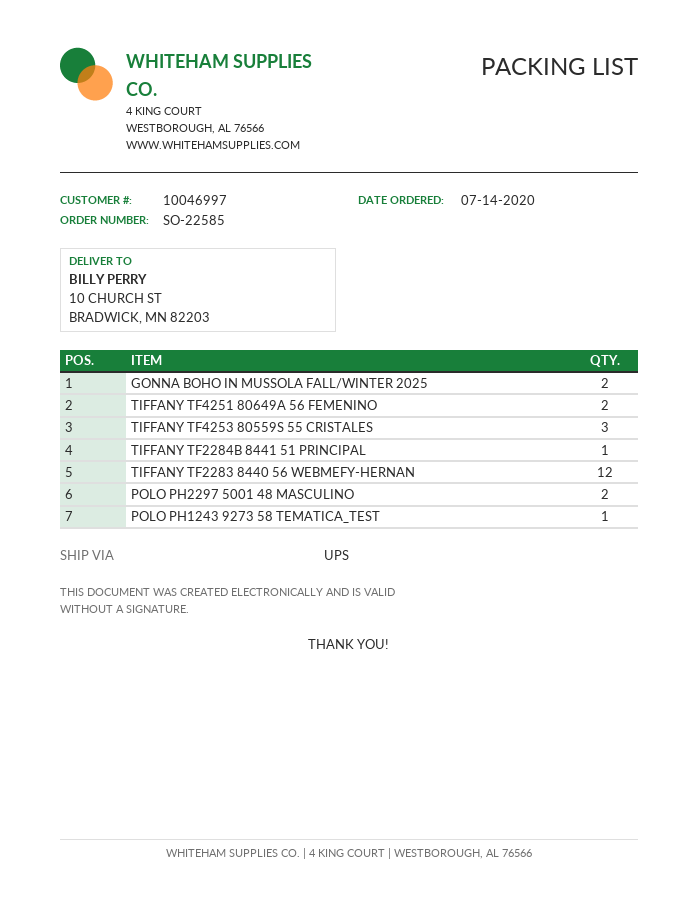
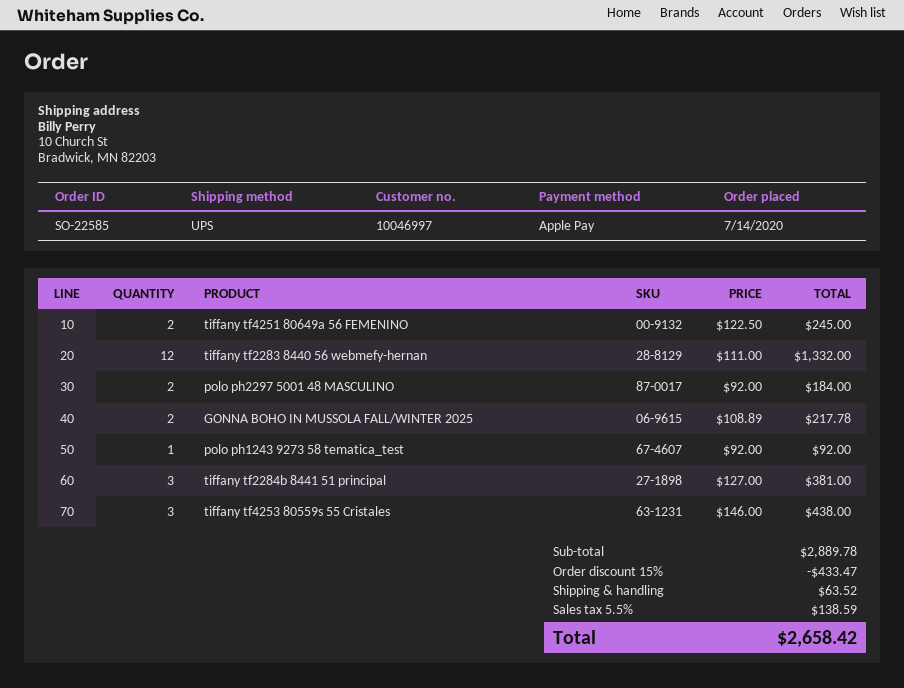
TIFFANY TF2284B 8441 51 PRINCIPAL: 1 -> 3

